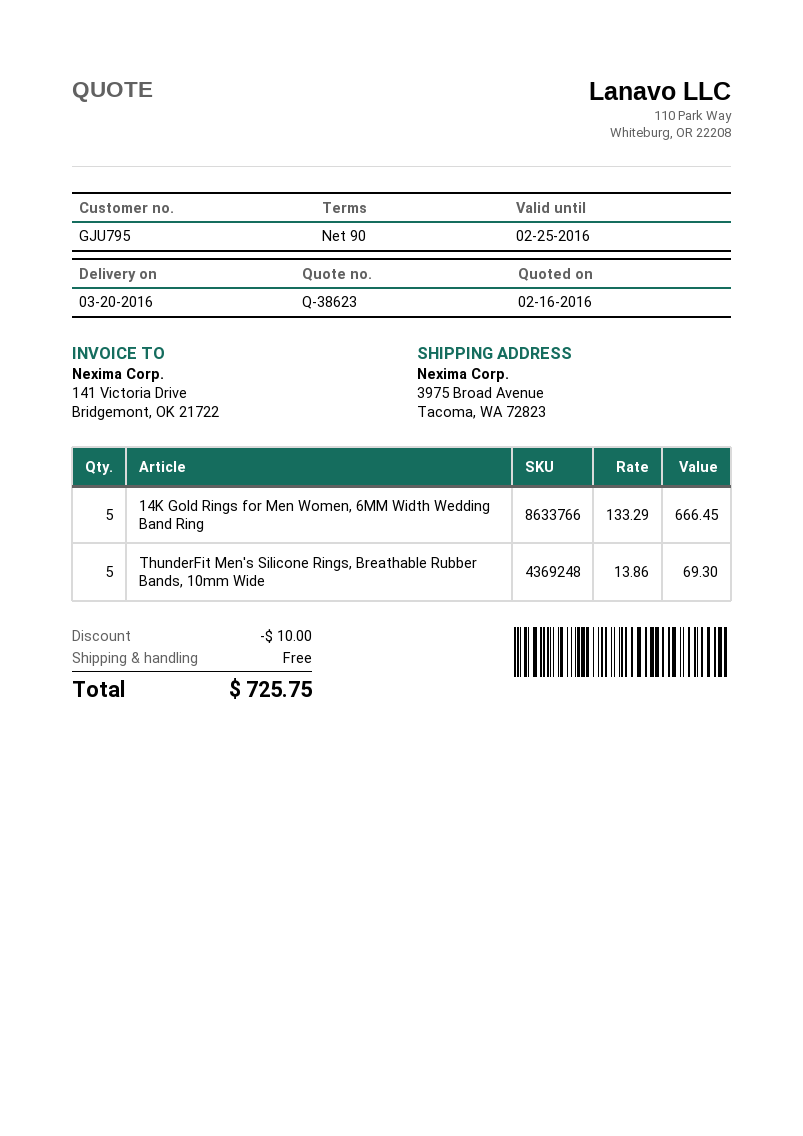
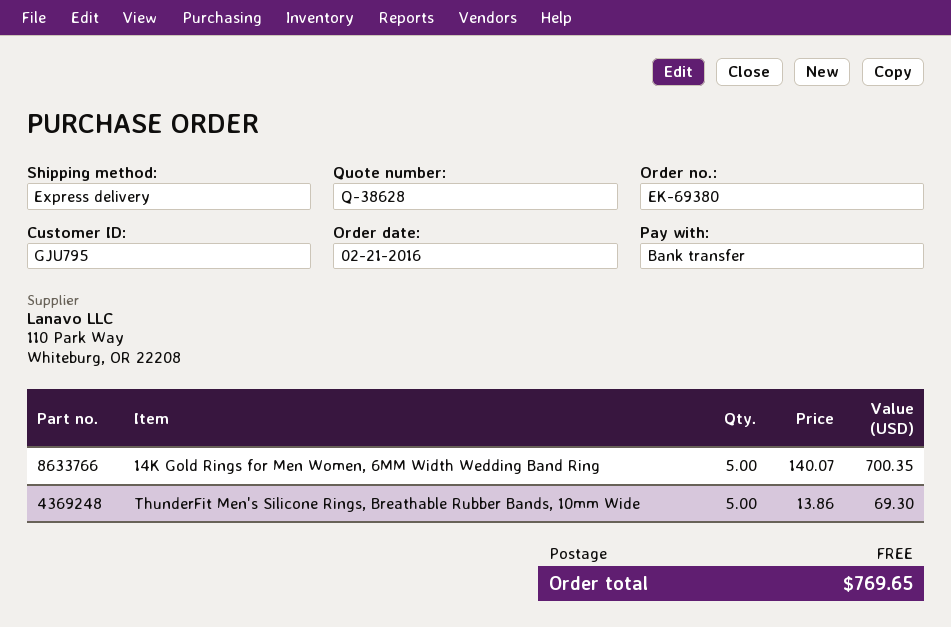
quote number: Q-38623 -> Q-38628
14K Gold Rings for Men Women, 6MM Width Wedding Band Ring: 5 x 133.29 = 666.45 -> 5 x 140.07 = 700.35
discount: 10.00 -> none
total: 725.75 -> 769.65

